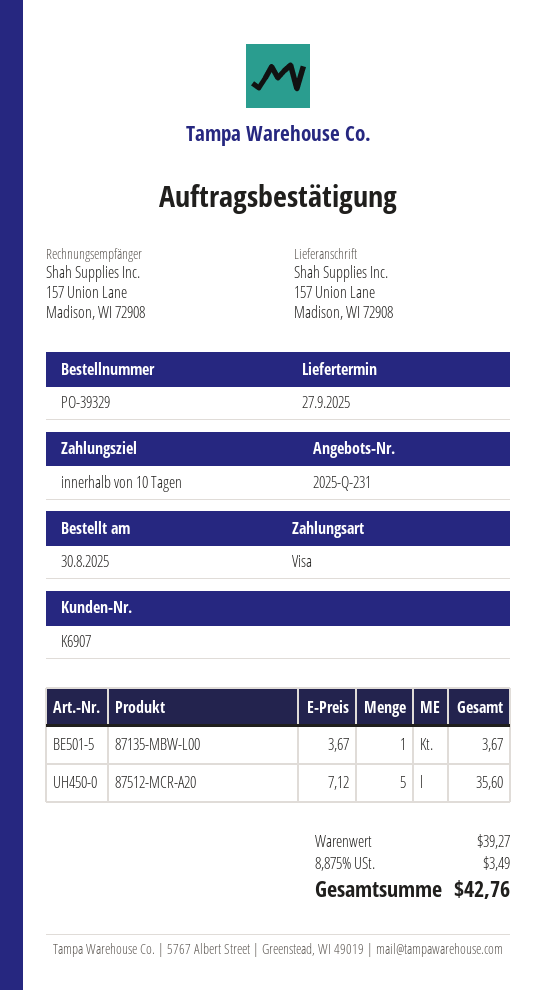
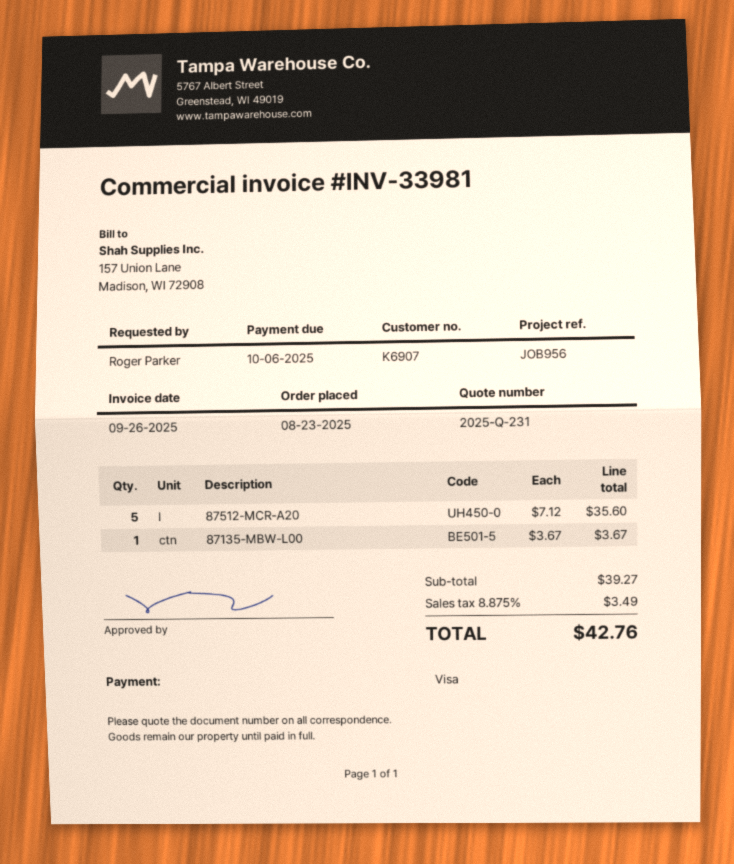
order date: 2025-08-30 -> 2025-08-23

